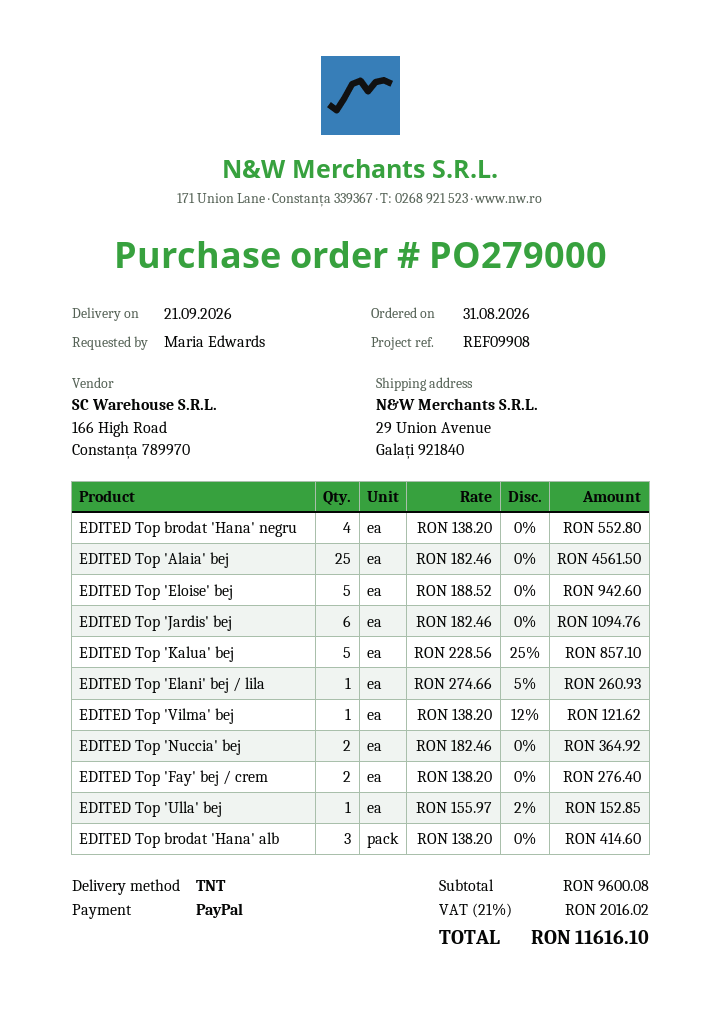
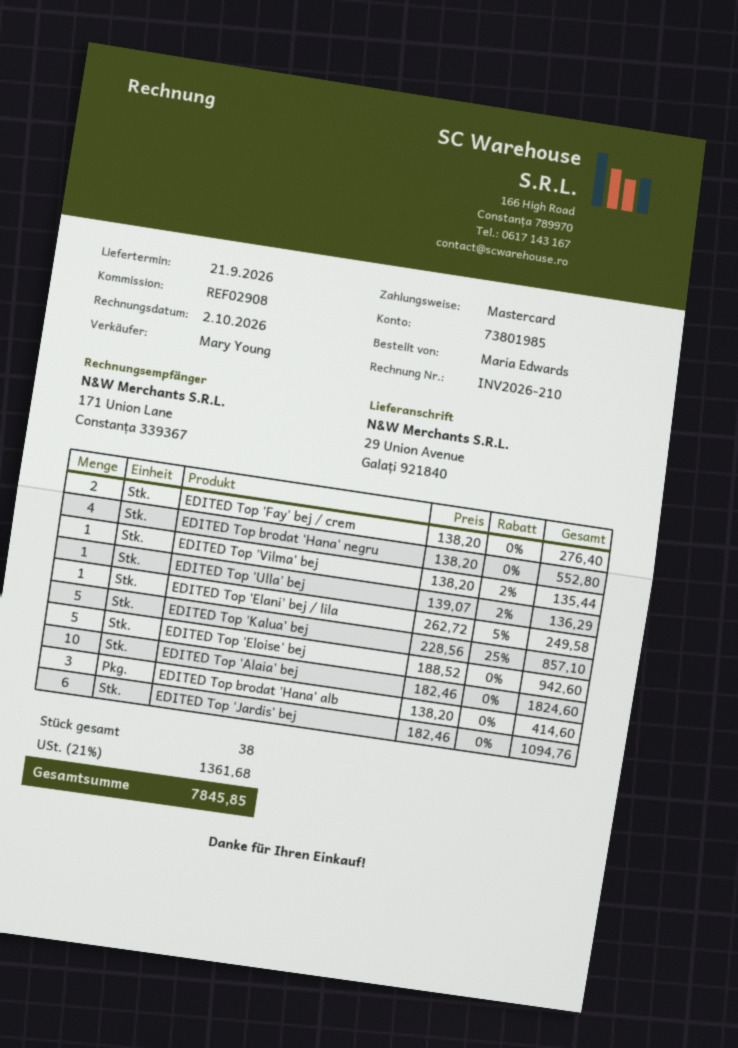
reference: REF09908 -> REF02908
payment method: PayPal -> Mastercard
EDITED Top 'Alaia' bej: 25 x 182.46 = 4561.50 -> 10 x 182.46 = 1824.60
EDITED Top 'Elani' bej / lila: 1 x 274.66 - 5% = 260.93 -> 1 x 262.72 - 5% = 249.58
EDITED Top 'Vilma' bej: 1 x 138.20 - 12% = 121.62 -> 1 x 138.20 - 2% = 135.44
EDITED Top 'Nuccia' bej: 2 x 182.46 = 364.92 -> none
EDITED Top 'Ulla' bej: 1 x 155.97 - 2% = 152.85 -> 1 x 139.07 - 2% = 136.29
tax: 21% = 2016.02 -> 21% = 1361.68
total: 11616.10 -> 7845.85

